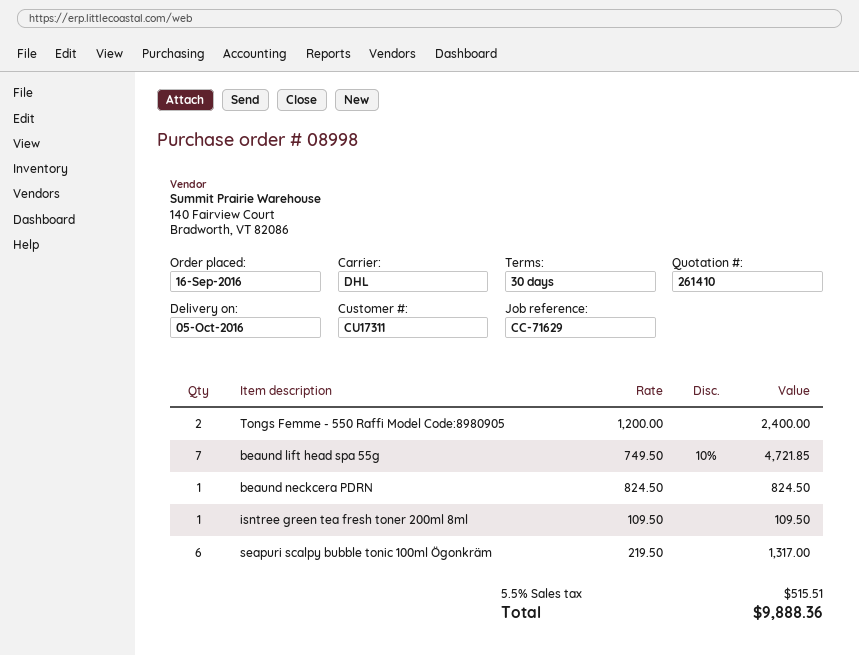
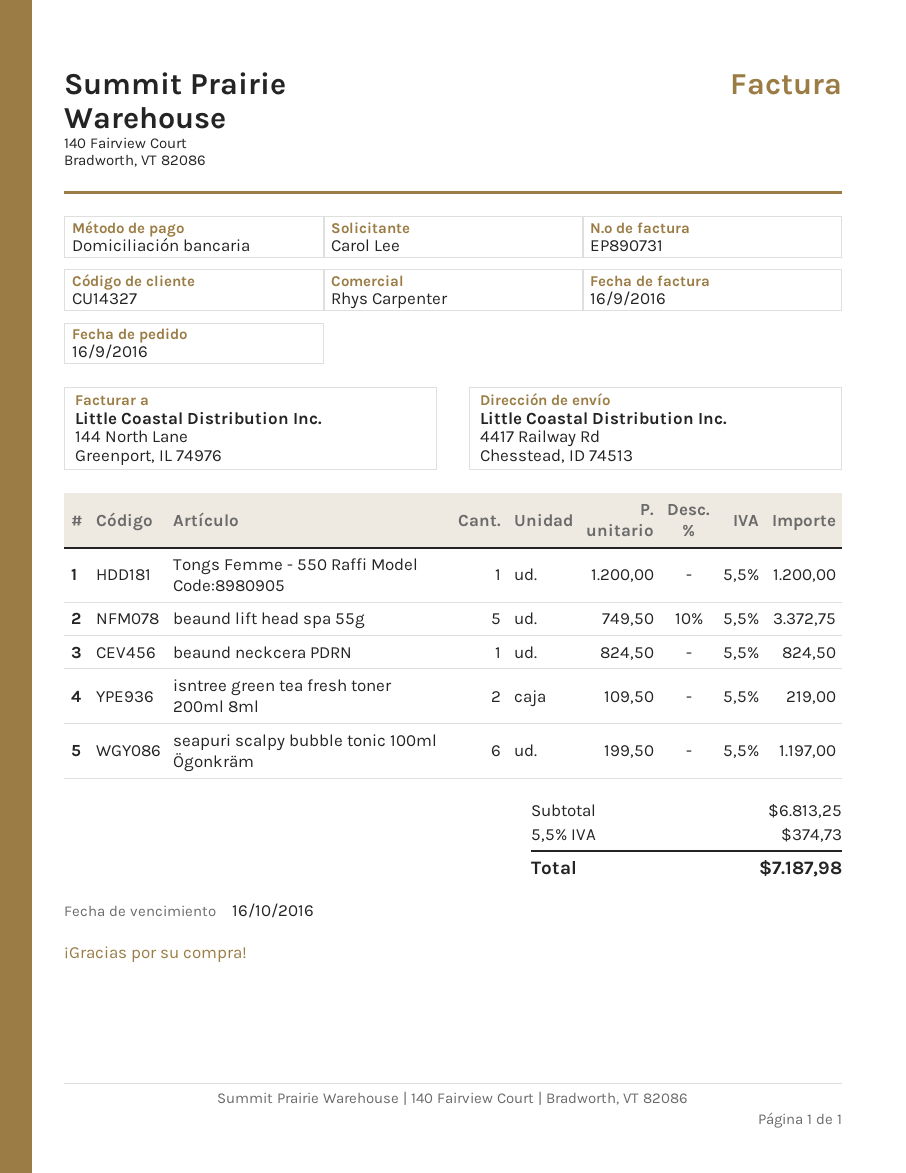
customer number: CU17311 -> CU14327
Tongs Femme - 550 Raffi Model Code:8980905: 2 x 1200.00 = 2400.00 -> 1 x 1200.00 = 1200.00
beaund lift head spa 55g: 7 x 749.50 - 10% = 4721.85 -> 5 x 749.50 - 10% = 3372.75
isntree green tea fresh toner 200ml 8ml: 1 x 109.50 = 109.50 -> 2 x 109.50 = 219.00
seapuri scalpy bubble tonic 100ml Ögonkräm: 6 x 219.50 = 1317.00 -> 6 x 199.50 = 1197.00
tax: 5.5% = 515.51 -> 5.5% = 374.73
total: 9888.36 -> 7187.98

